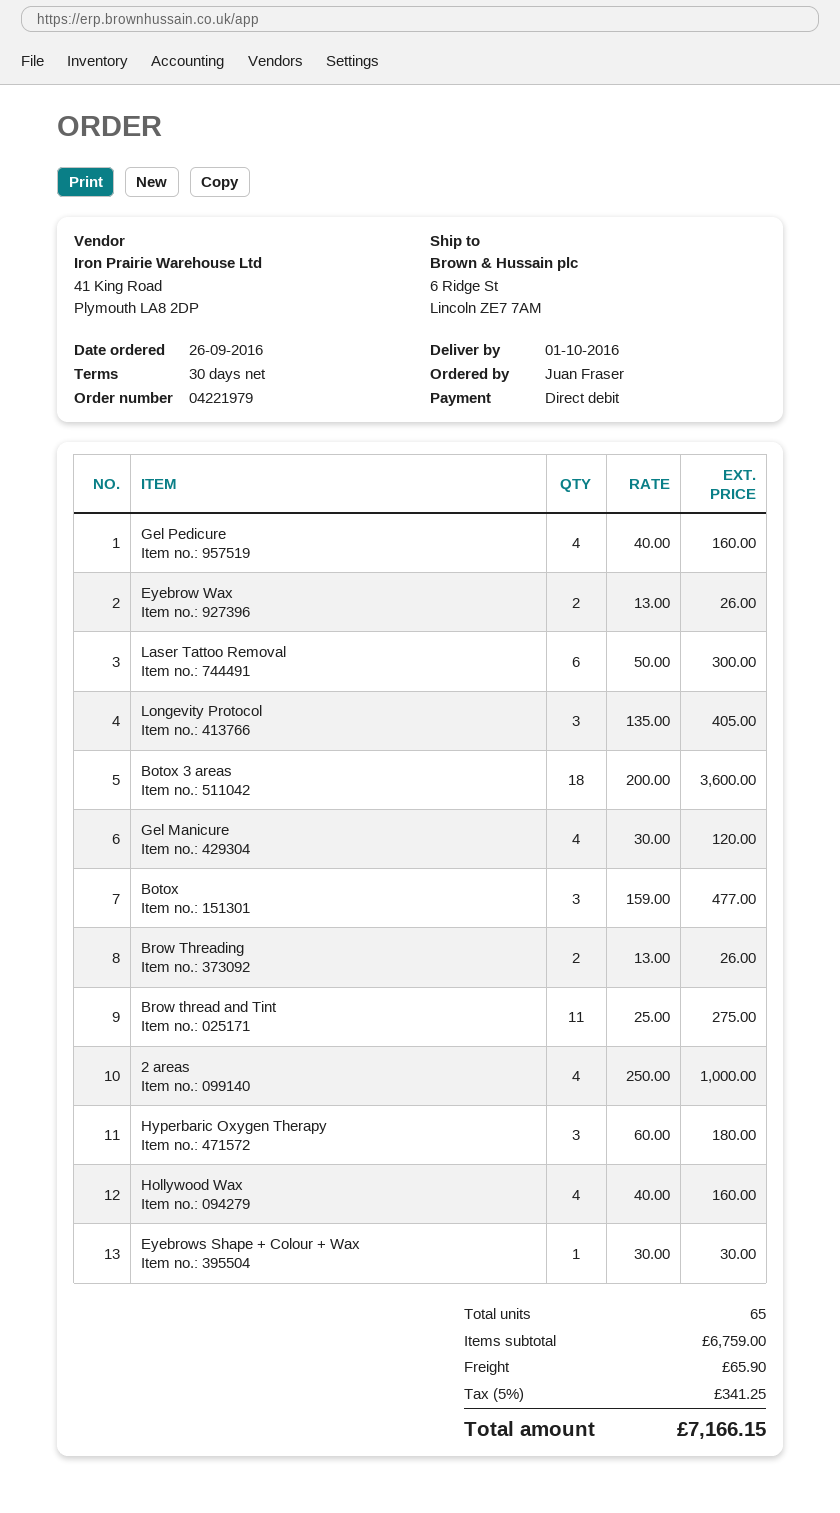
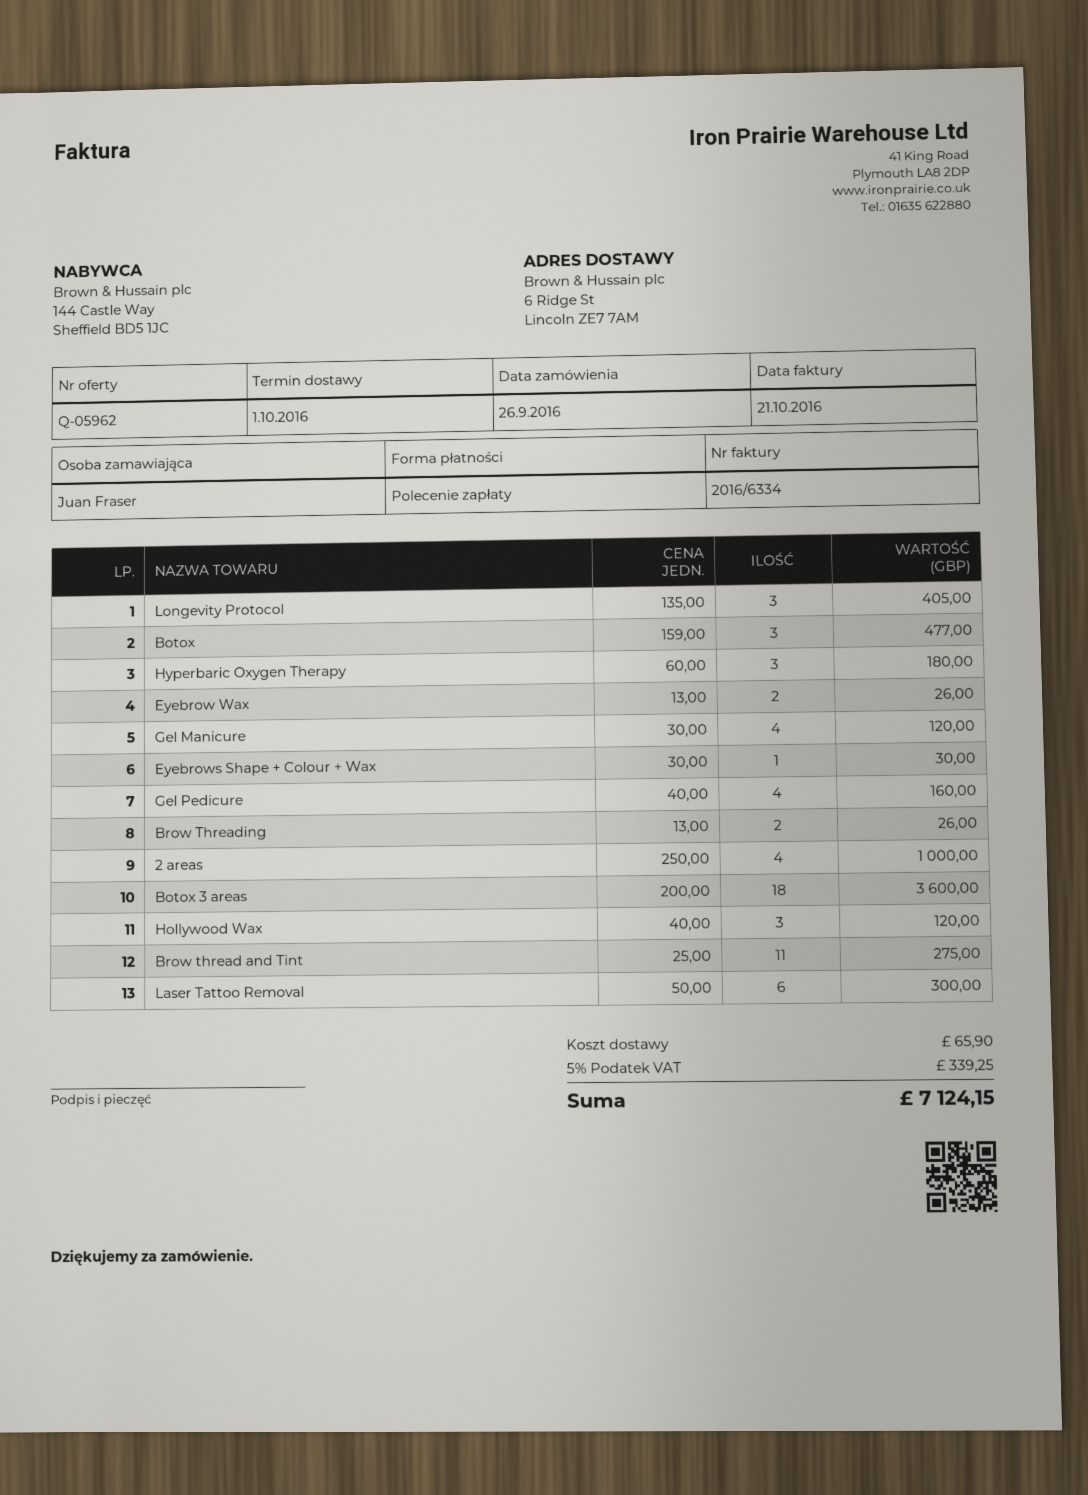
Hollywood Wax: 4 x 40.00 = 160.00 -> 3 x 40.00 = 120.00
tax: 5% = 341.25 -> 5% = 339.25
total: 7166.15 -> 7124.15

